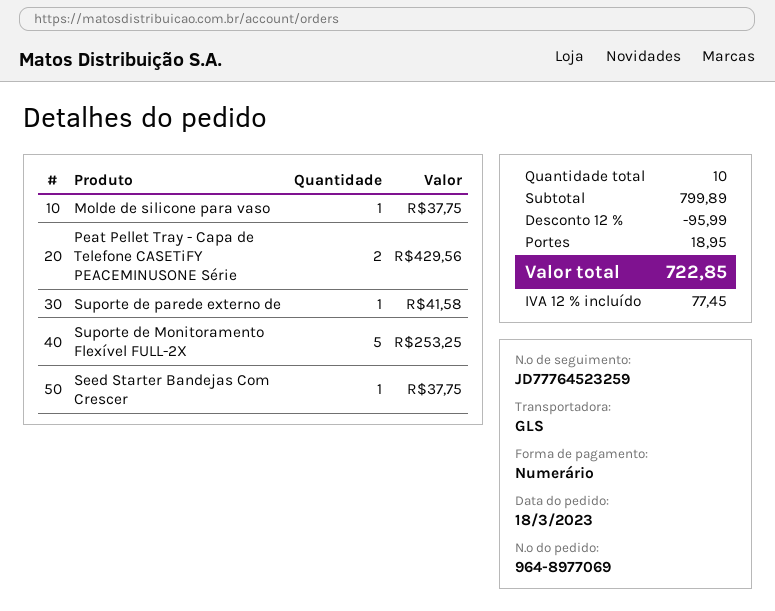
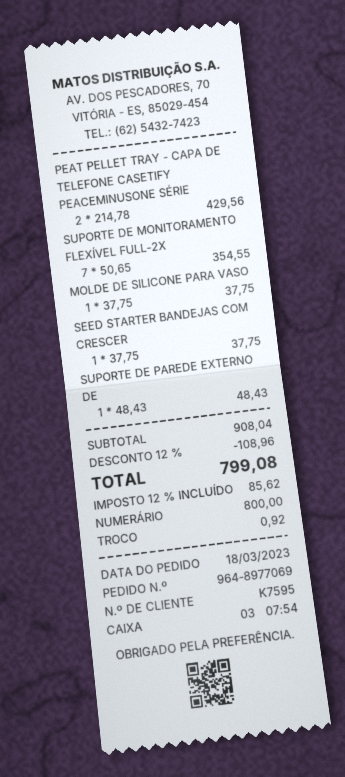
Suporte de parede externo de: 1 for 41.58 -> 1 for 48.43
Suporte de Monitoramento Flexível FULL-2X: 5 for 253.25 -> 7 for 354.55
subtotal: 799.89 -> 908.04
discount: 12% = 95.99 -> 12% = 108.96
shipping: 18.95 -> none
tax: 12% = 77.45 -> 12% = 85.62
total: 722.85 -> 799.08

